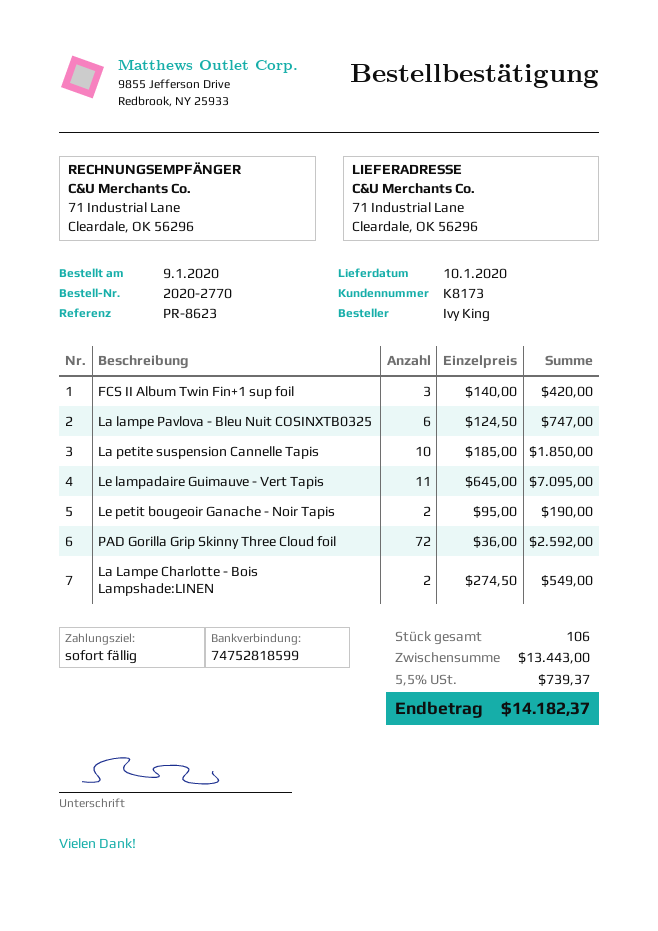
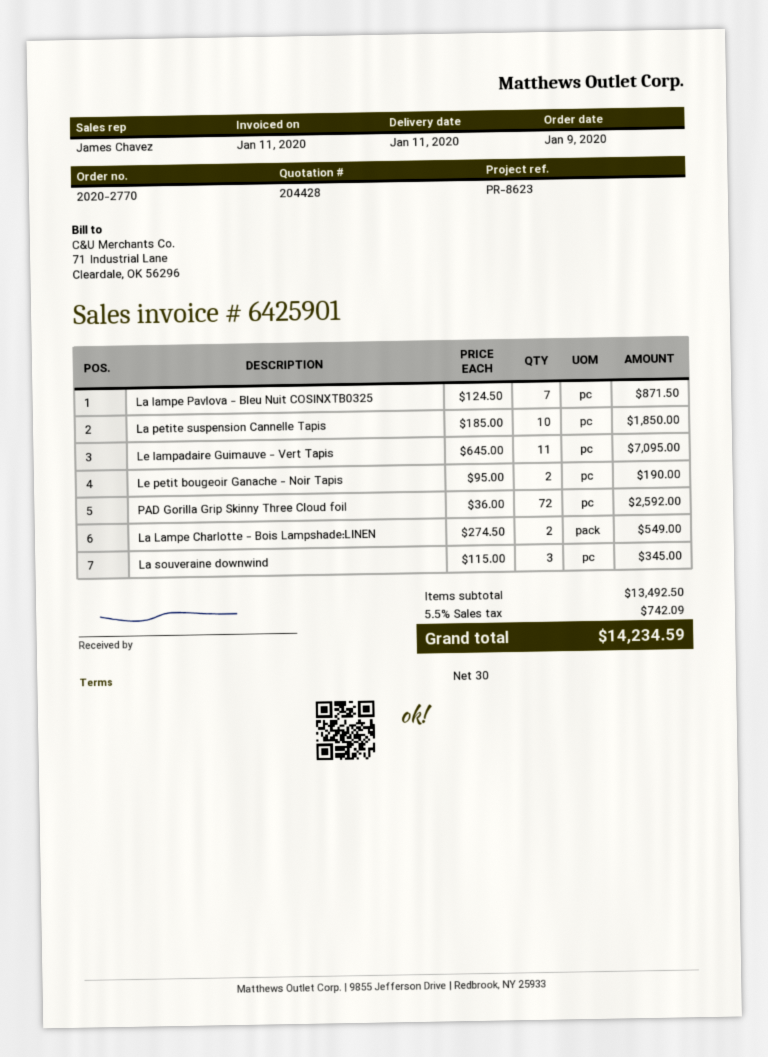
delivery date: 2020-01-10 -> 2020-01-11
payment terms: on receipt -> 30 days
FCS II Album Twin Fin+1 sup foil: 3 x 140.00 = 420.00 -> none
La lampe Pavlova - Bleu Nuit COSINXTB0325: 6 x 124.50 = 747.00 -> 7 x 124.50 = 871.50
La souveraine downwind: none -> 3 x 115.00 = 345.00
subtotal: 13443.00 -> 13492.50
tax: 5.5% = 739.37 -> 5.5% = 742.09
total: 14182.37 -> 14234.59

